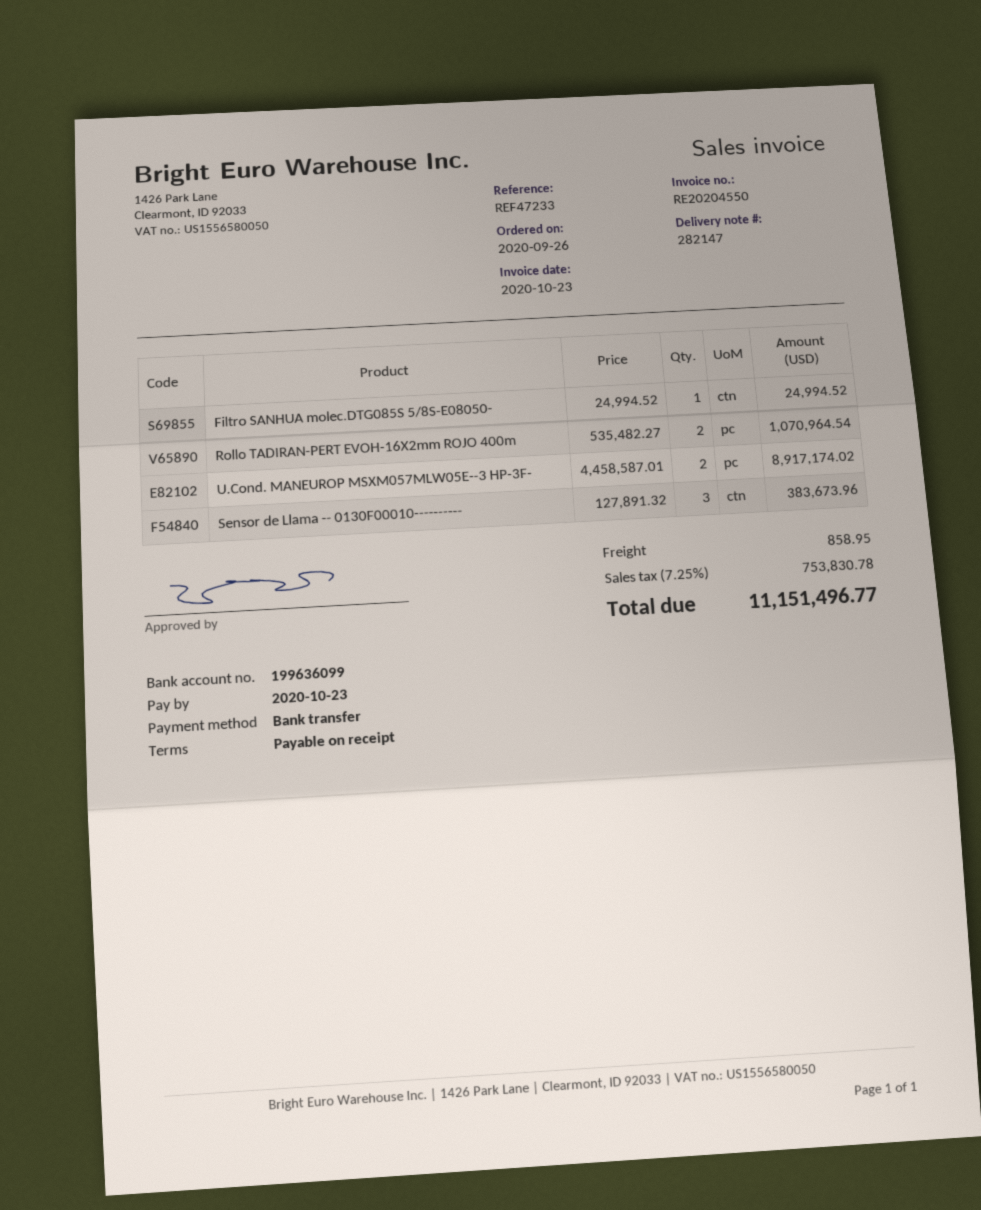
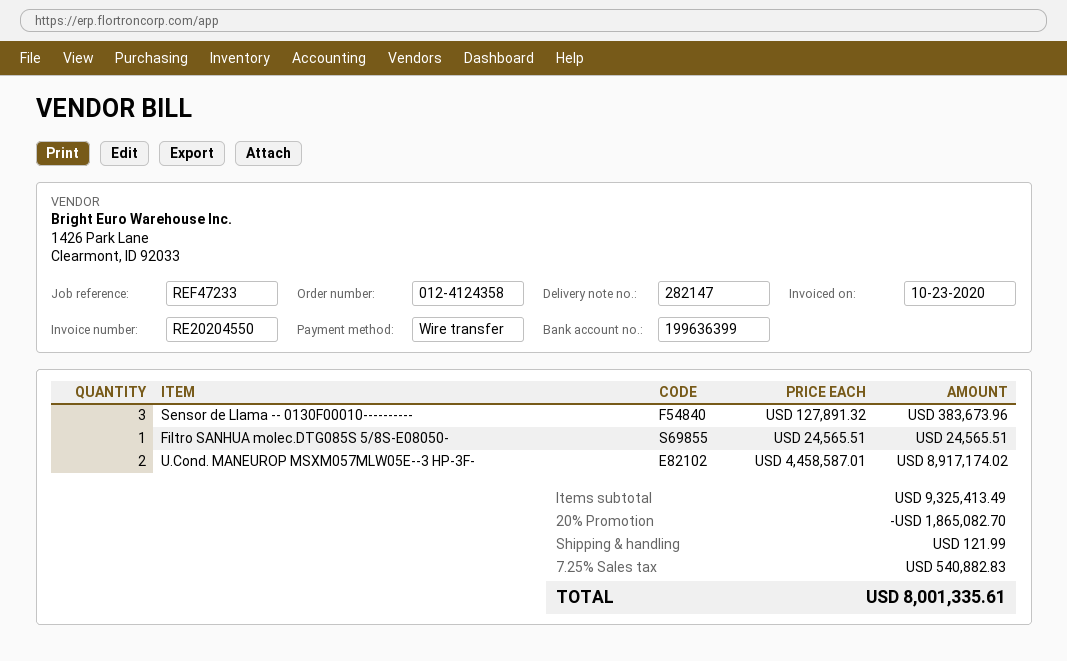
bank account: 199636099 -> 199636399
Filtro SANHUA molec.DTG085S 5/8S-E08050-: 1 x 24994.52 = 24994.52 -> 1 x 24565.51 = 24565.51
Rollo TADIRAN-PERT EVOH-16X2mm ROJO 400m: 2 x 535482.27 = 1070964.54 -> none
discount: none -> 20% = 1865082.70
shipping: 858.95 -> 121.99
tax: 7.25% = 753830.78 -> 7.25% = 540882.83
total: 11151496.77 -> 8001335.61

